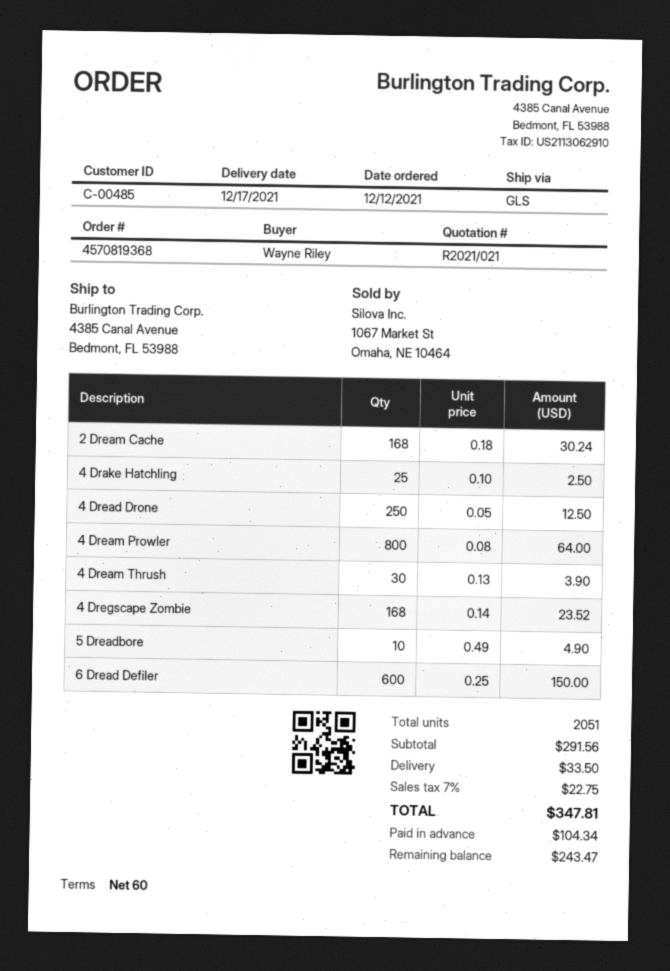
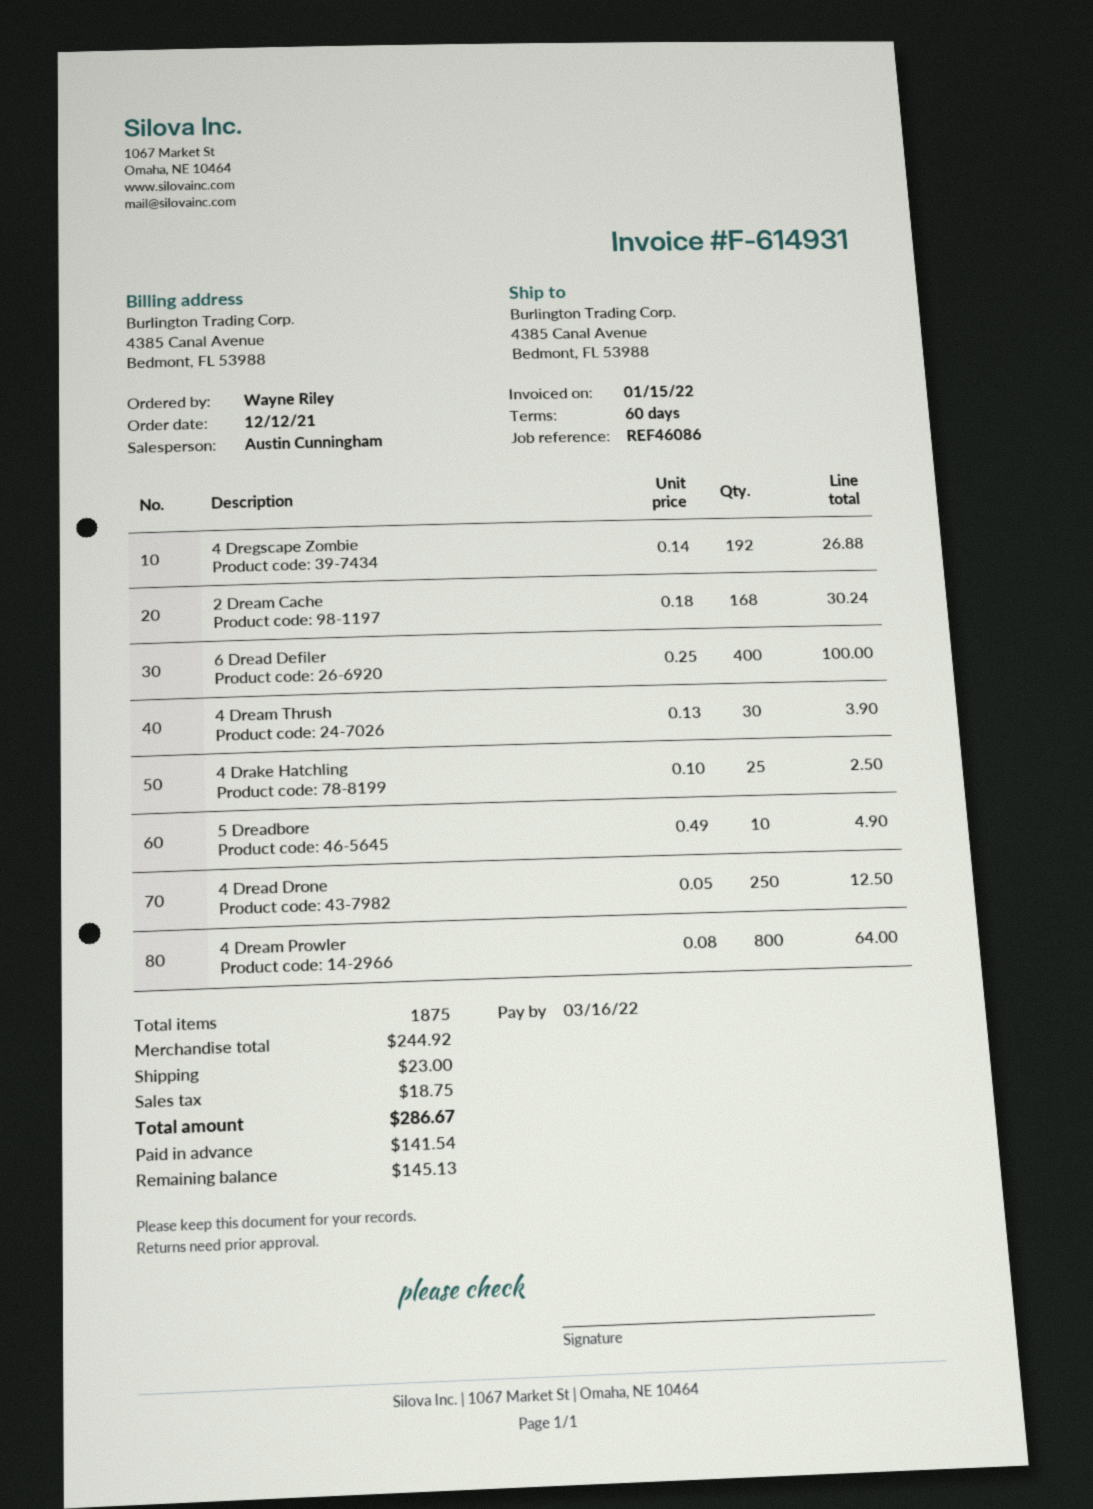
4 Dregscape Zombie: 168 x 0.14 = 23.52 -> 192 x 0.14 = 26.88
6 Dread Defiler: 600 x 0.25 = 150.00 -> 400 x 0.25 = 100.00
total quantity: 2051 -> 1875
subtotal: 291.56 -> 244.92
shipping: 33.50 -> 23.00
tax: 22.75 -> 18.75
total: 347.81 -> 286.67
deposit: 104.34 -> 141.54
balance: 243.47 -> 145.13

